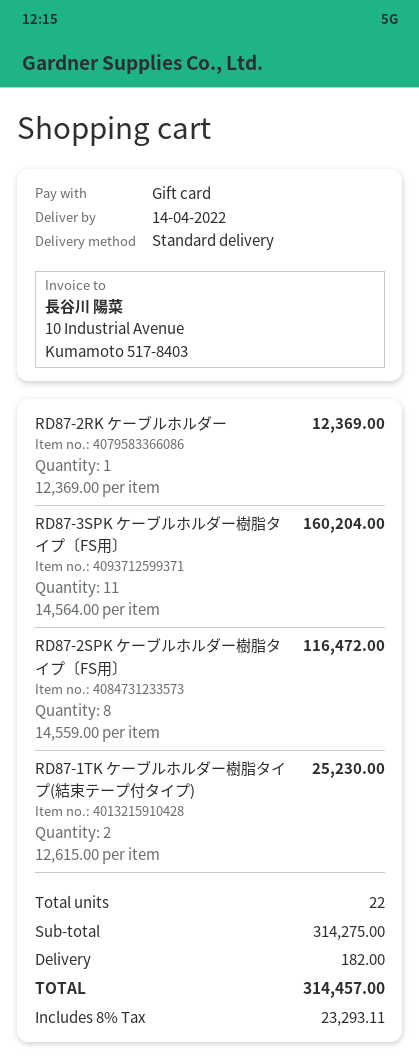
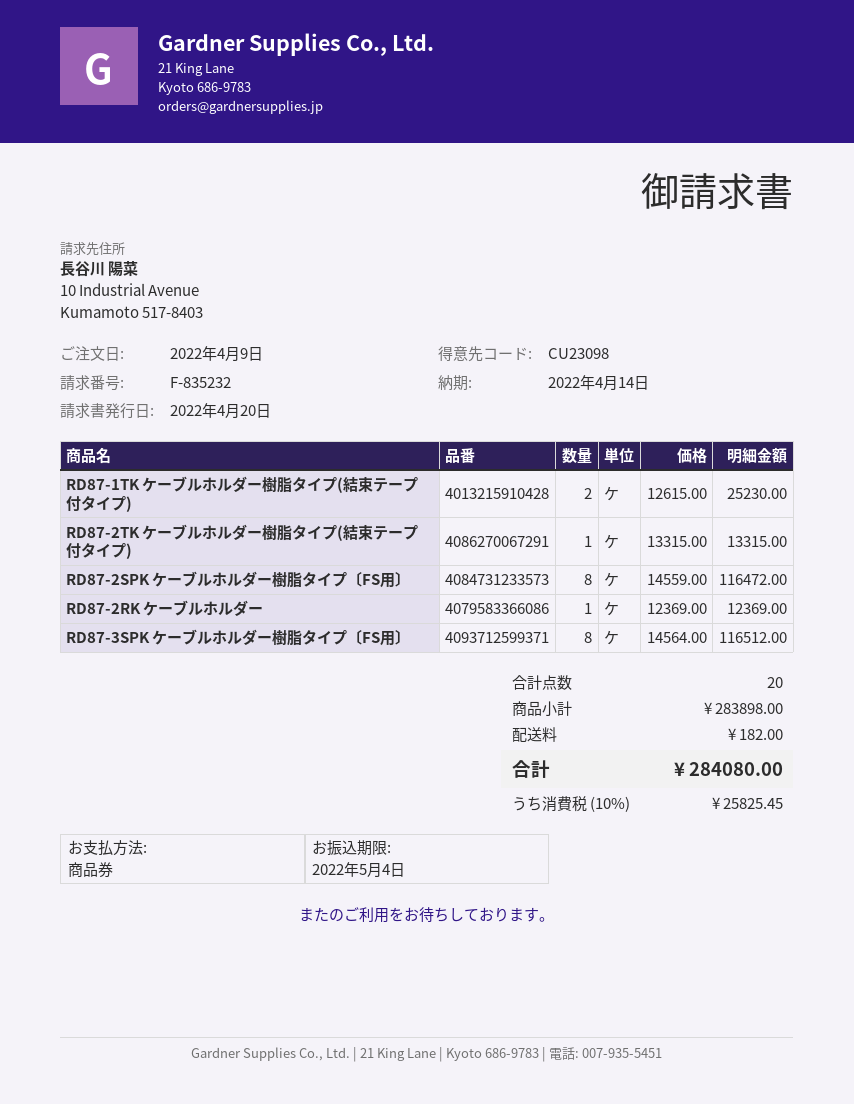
RD87-3SPK ケーブルホルダー樹脂タイプ〔FS用〕: 11 x 14564.00 = 160204.00 -> 8 x 14564.00 = 116512.00
RD87-2TK ケーブルホルダー樹脂タイプ(結束テープ付タイプ): none -> 1 x 13315.00 = 13315.00
total quantity: 22 -> 20
subtotal: 314275.00 -> 283898.00
tax: 8% = 23293.11 -> 10% = 25825.45
total: 314457.00 -> 284080.00

